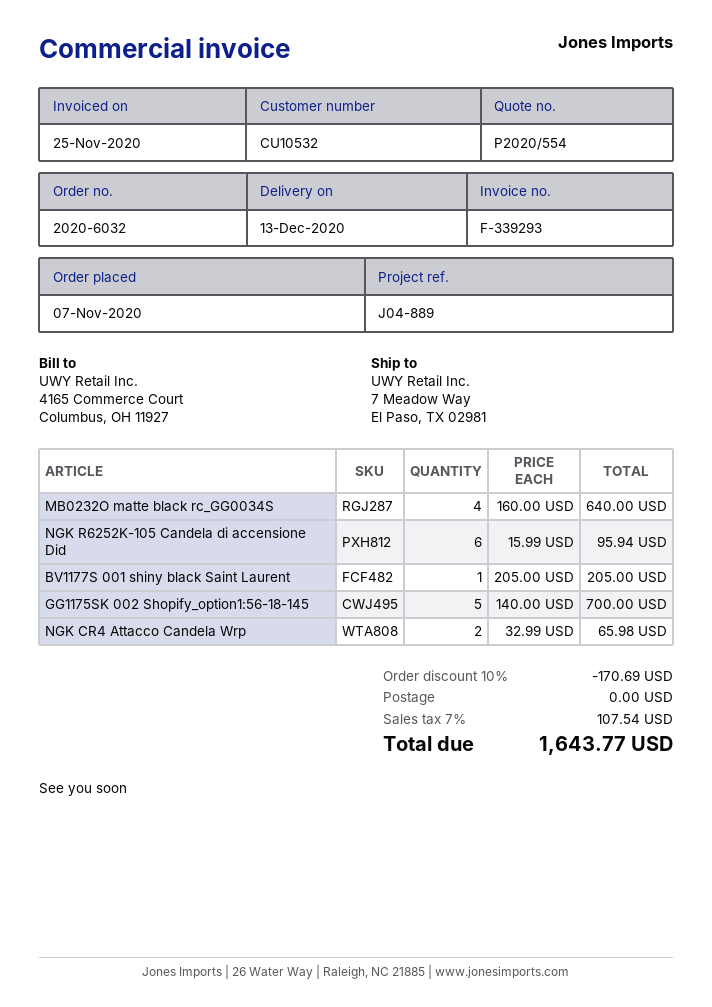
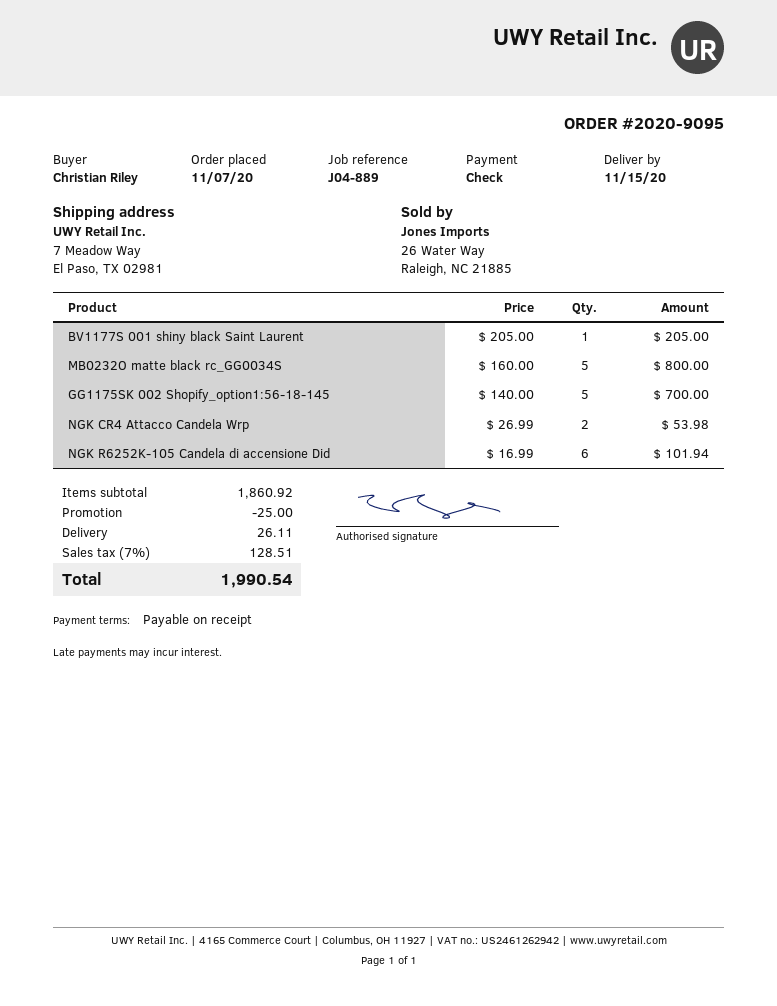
order number: 2020-6032 -> 2020-9095
delivery date: 2020-12-13 -> 2020-11-15
MB0232O matte black rc_GG0034S: 4 x 160.00 = 640.00 -> 5 x 160.00 = 800.00
NGK R6252K-105 Candela di accensione Did: 6 x 15.99 = 95.94 -> 6 x 16.99 = 101.94
NGK CR4 Attacco Candela Wrp: 2 x 32.99 = 65.98 -> 2 x 26.99 = 53.98
discount: 170.69 -> 25.00
shipping: 0.00 -> 26.11
tax: 7% = 107.54 -> 7% = 128.51
total: 1643.77 -> 1990.54

